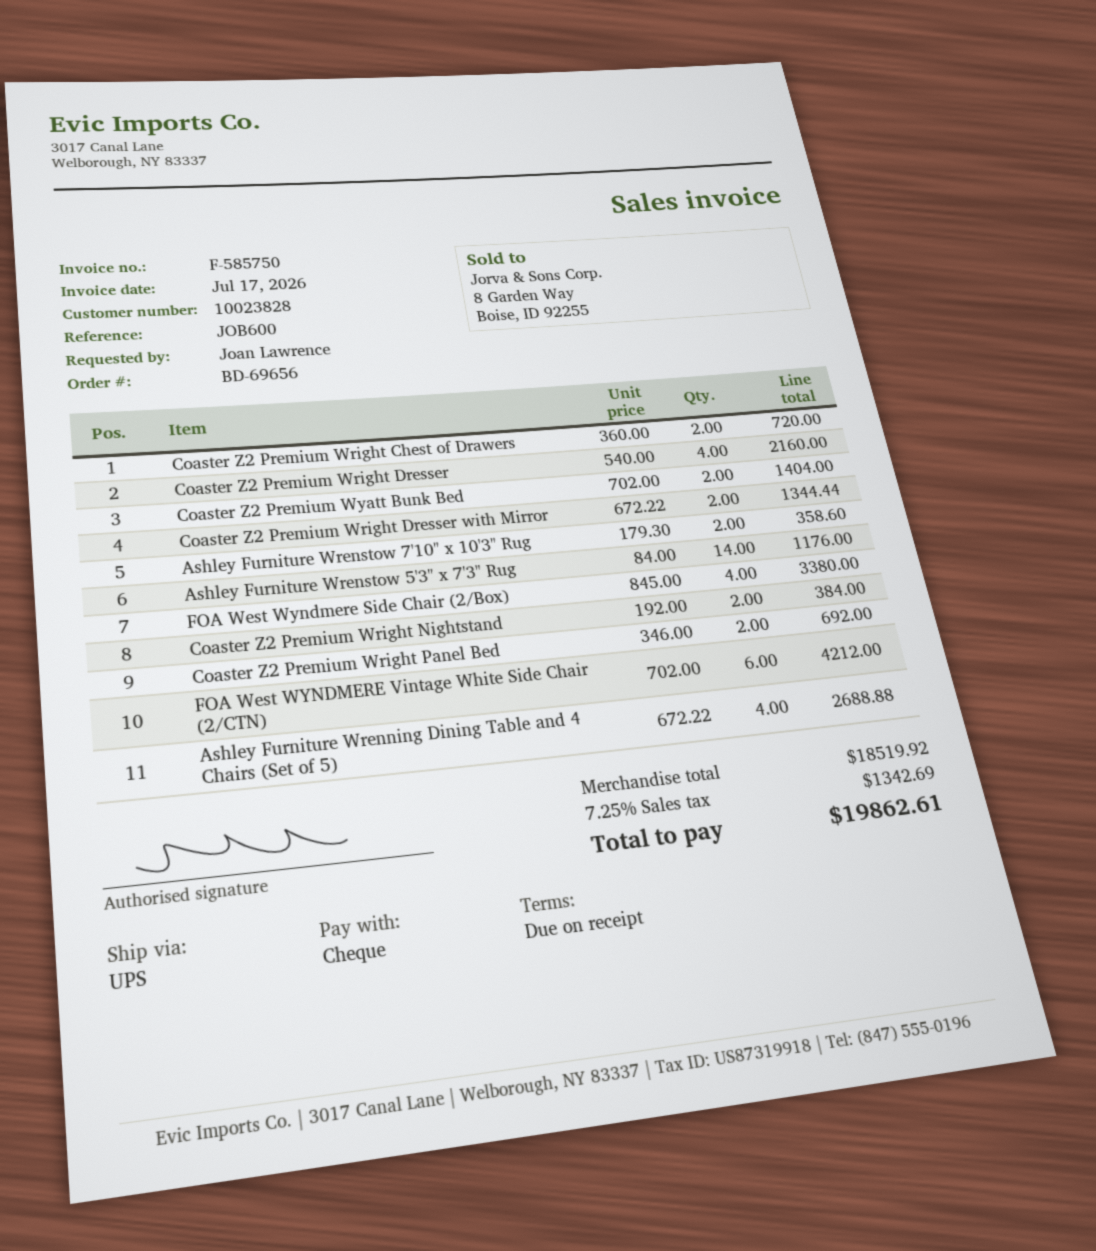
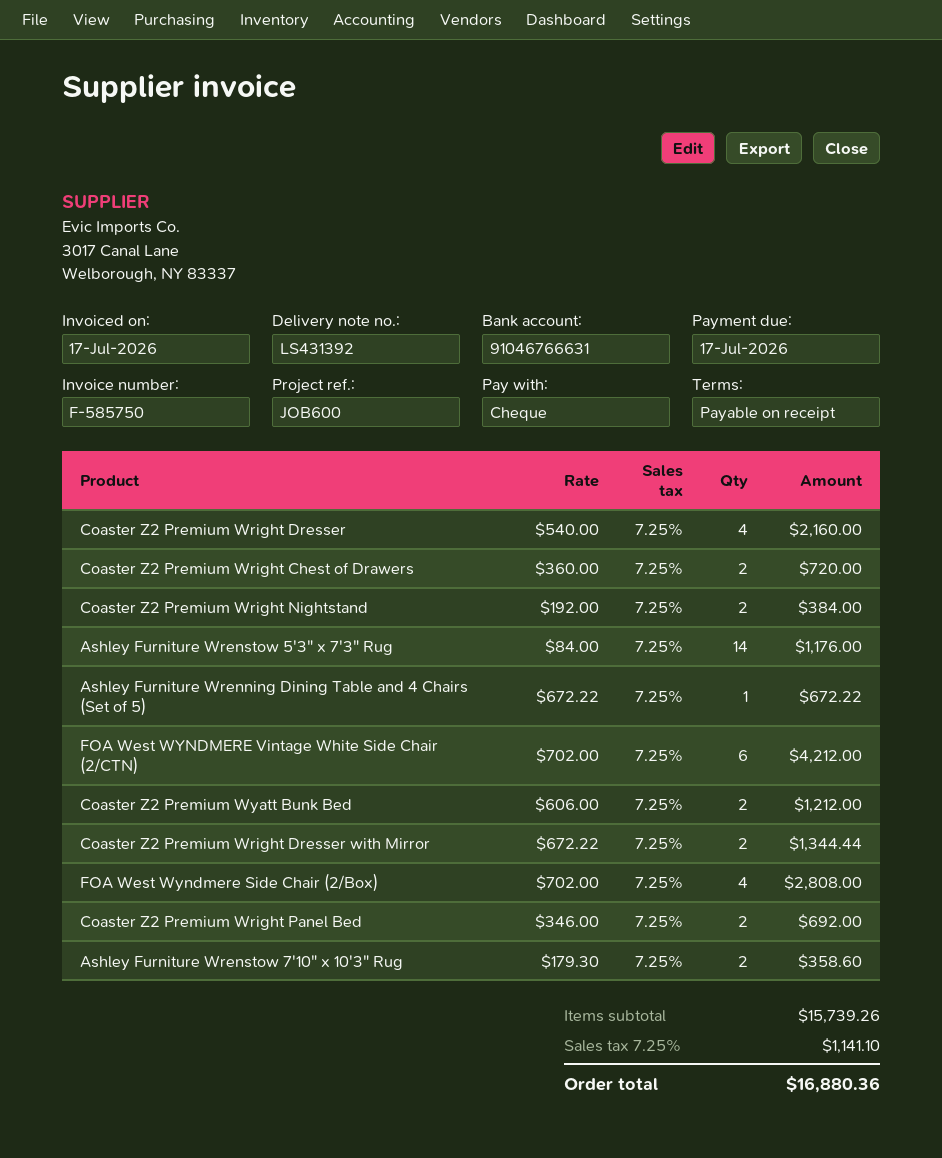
Coaster Z2 Premium Wyatt Bunk Bed: 2 x 702.00 = 1404.00 -> 2 x 606.00 = 1212.00
FOA West Wyndmere Side Chair (2/Box): 4 x 845.00 = 3380.00 -> 4 x 702.00 = 2808.00
Ashley Furniture Wrenning Dining Table and 4 Chairs (Set of 5): 4 x 672.22 = 2688.88 -> 1 x 672.22 = 672.22
subtotal: 18519.92 -> 15739.26
tax: 7.25% = 1342.69 -> 7.25% = 1141.10
total: 19862.61 -> 16880.36

